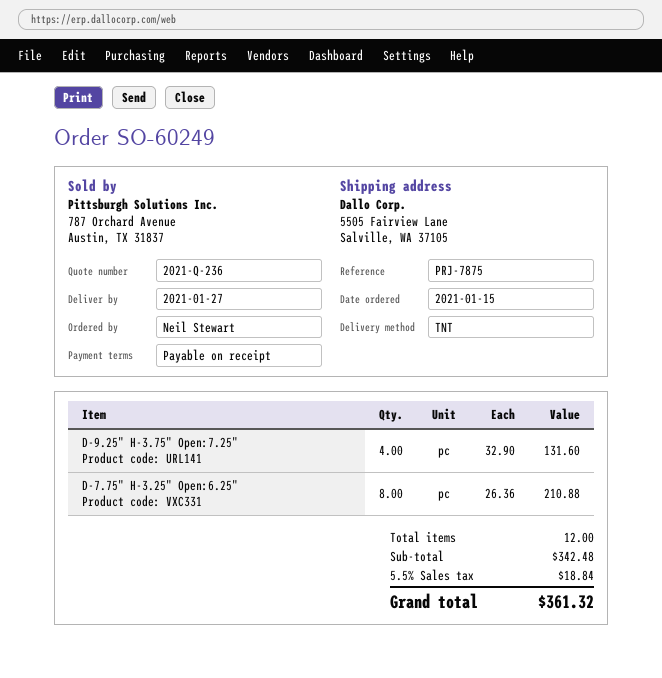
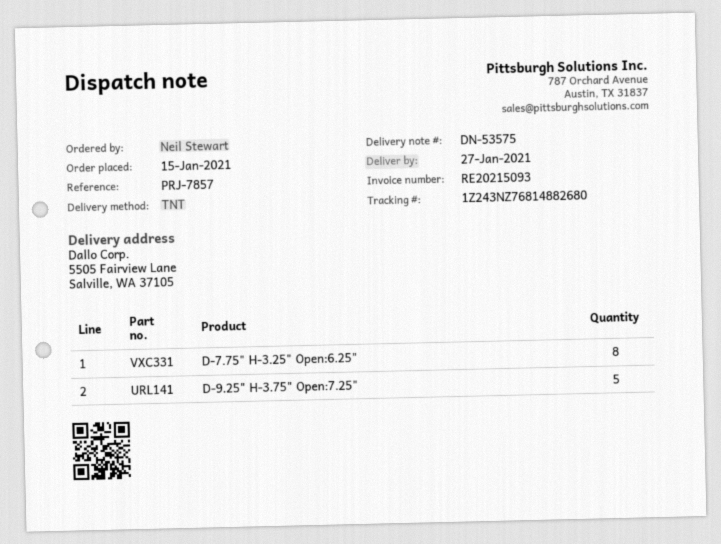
reference: PRJ-7875 -> PRJ-7857
D-9.25" H-3.75" Open:7.25": 4 -> 5

